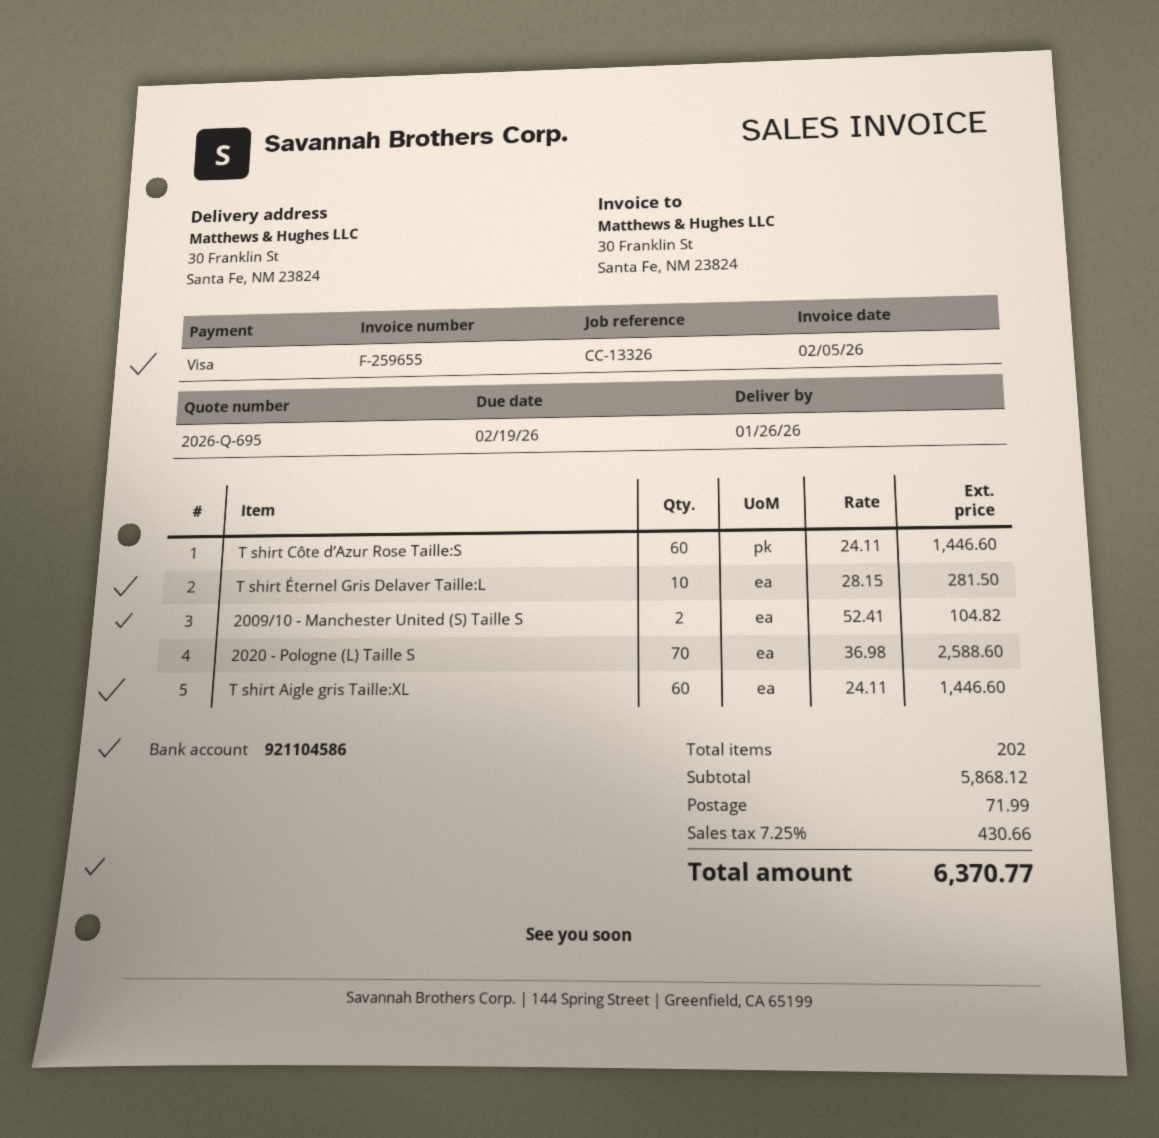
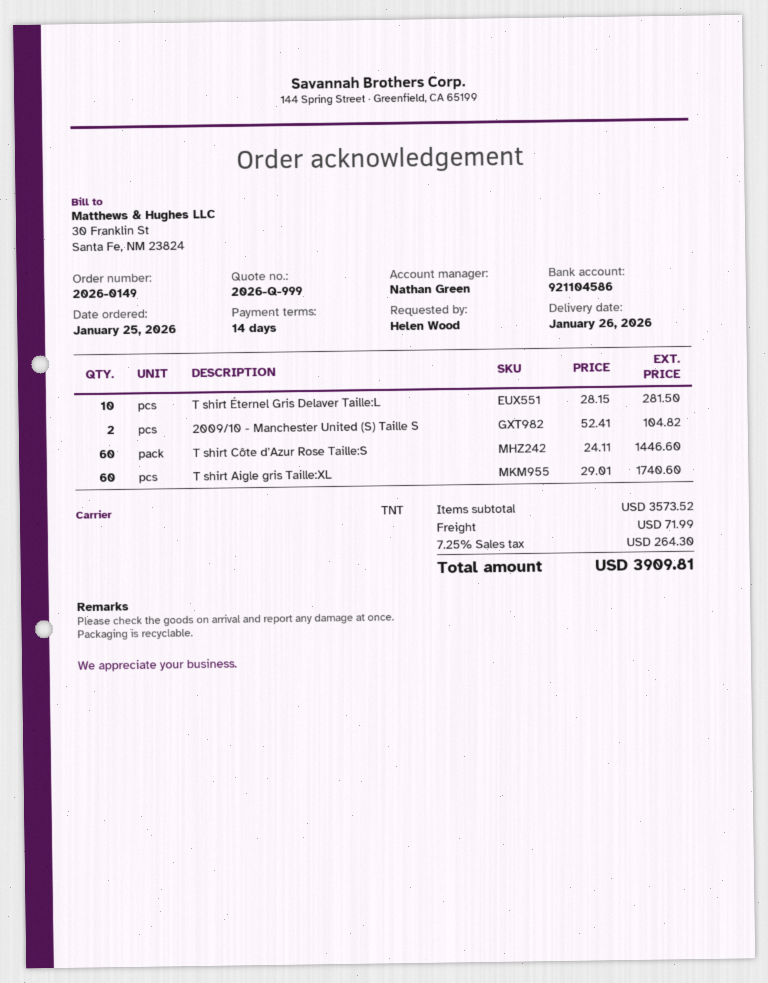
quote number: 2026-Q-695 -> 2026-Q-999
2020 - Pologne (L) Taille S: 70 x 36.98 = 2588.60 -> none
T shirt Aigle gris Taille:XL: 60 x 24.11 = 1446.60 -> 60 x 29.01 = 1740.60
subtotal: 5868.12 -> 3573.52
tax: 7.25% = 430.66 -> 7.25% = 264.30
total: 6370.77 -> 3909.81

